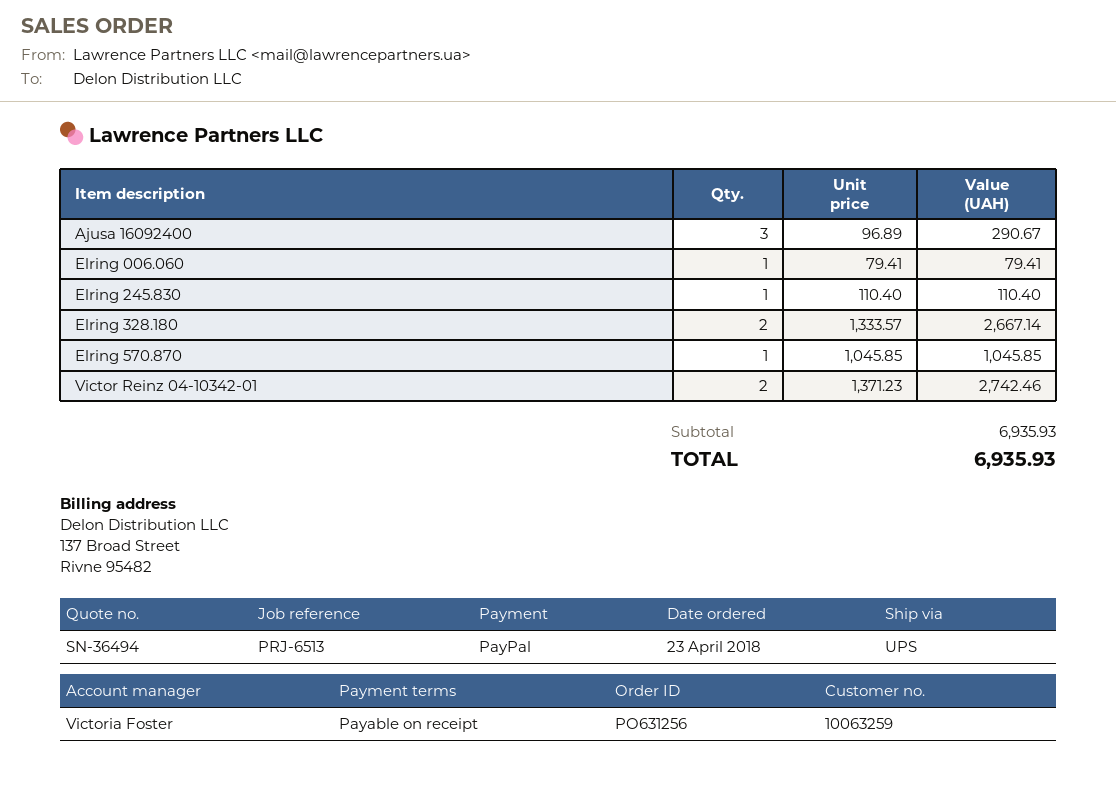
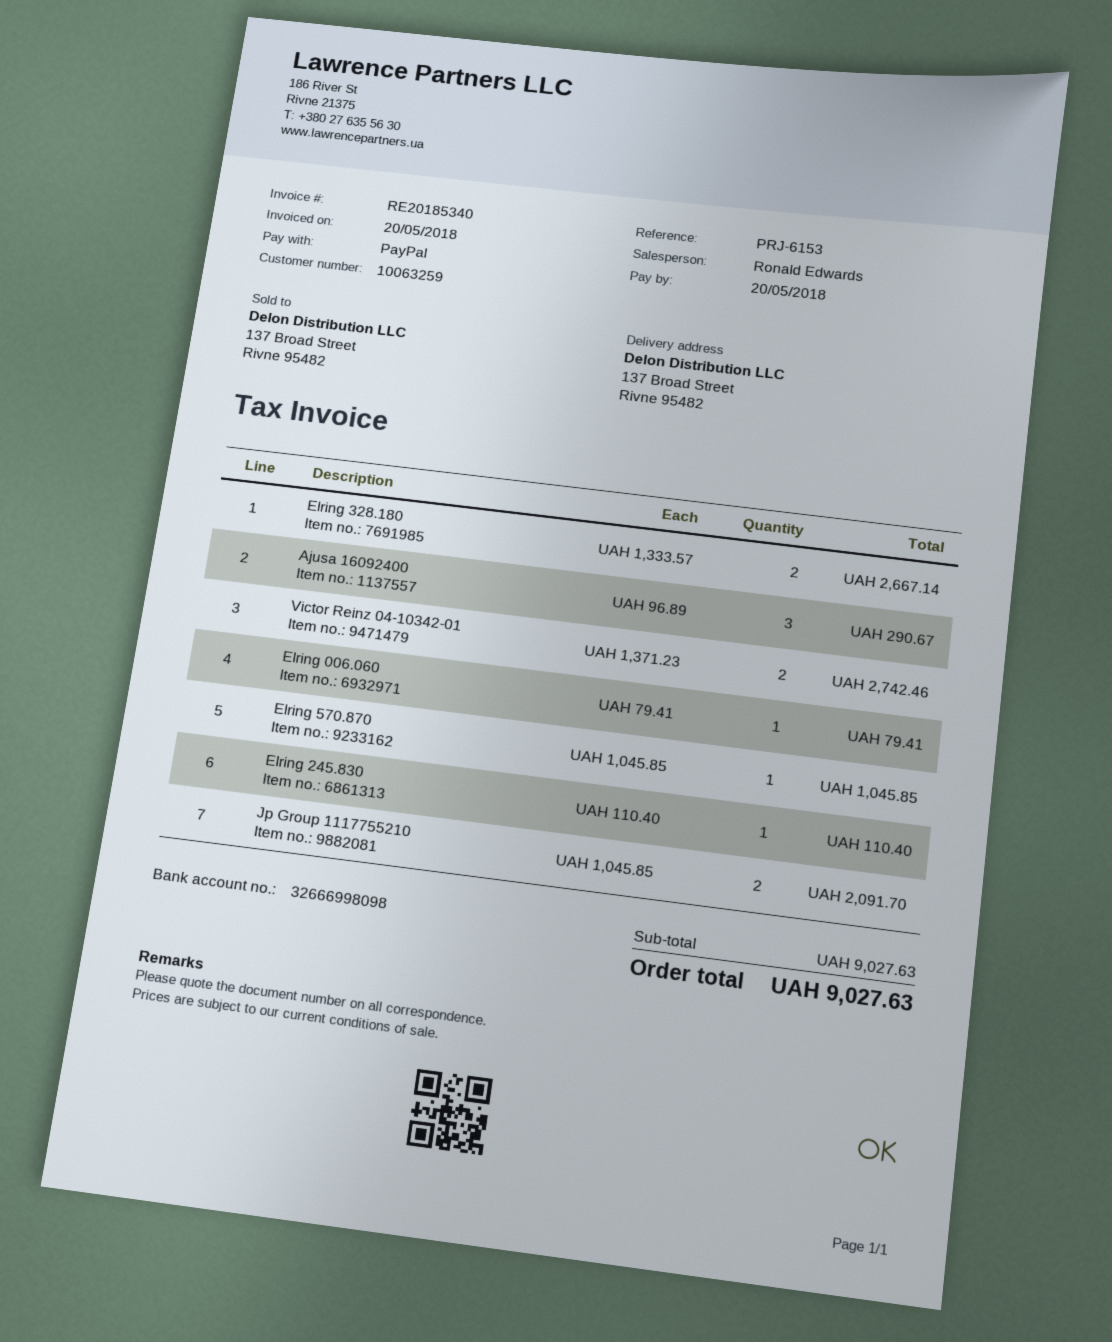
reference: PRJ-6513 -> PRJ-6153
sales rep: Victoria Foster -> Ronald Edwards
Jp Group 1117755210: none -> 2 x 1045.85 = 2091.70
subtotal: 6935.93 -> 9027.63
total: 6935.93 -> 9027.63

